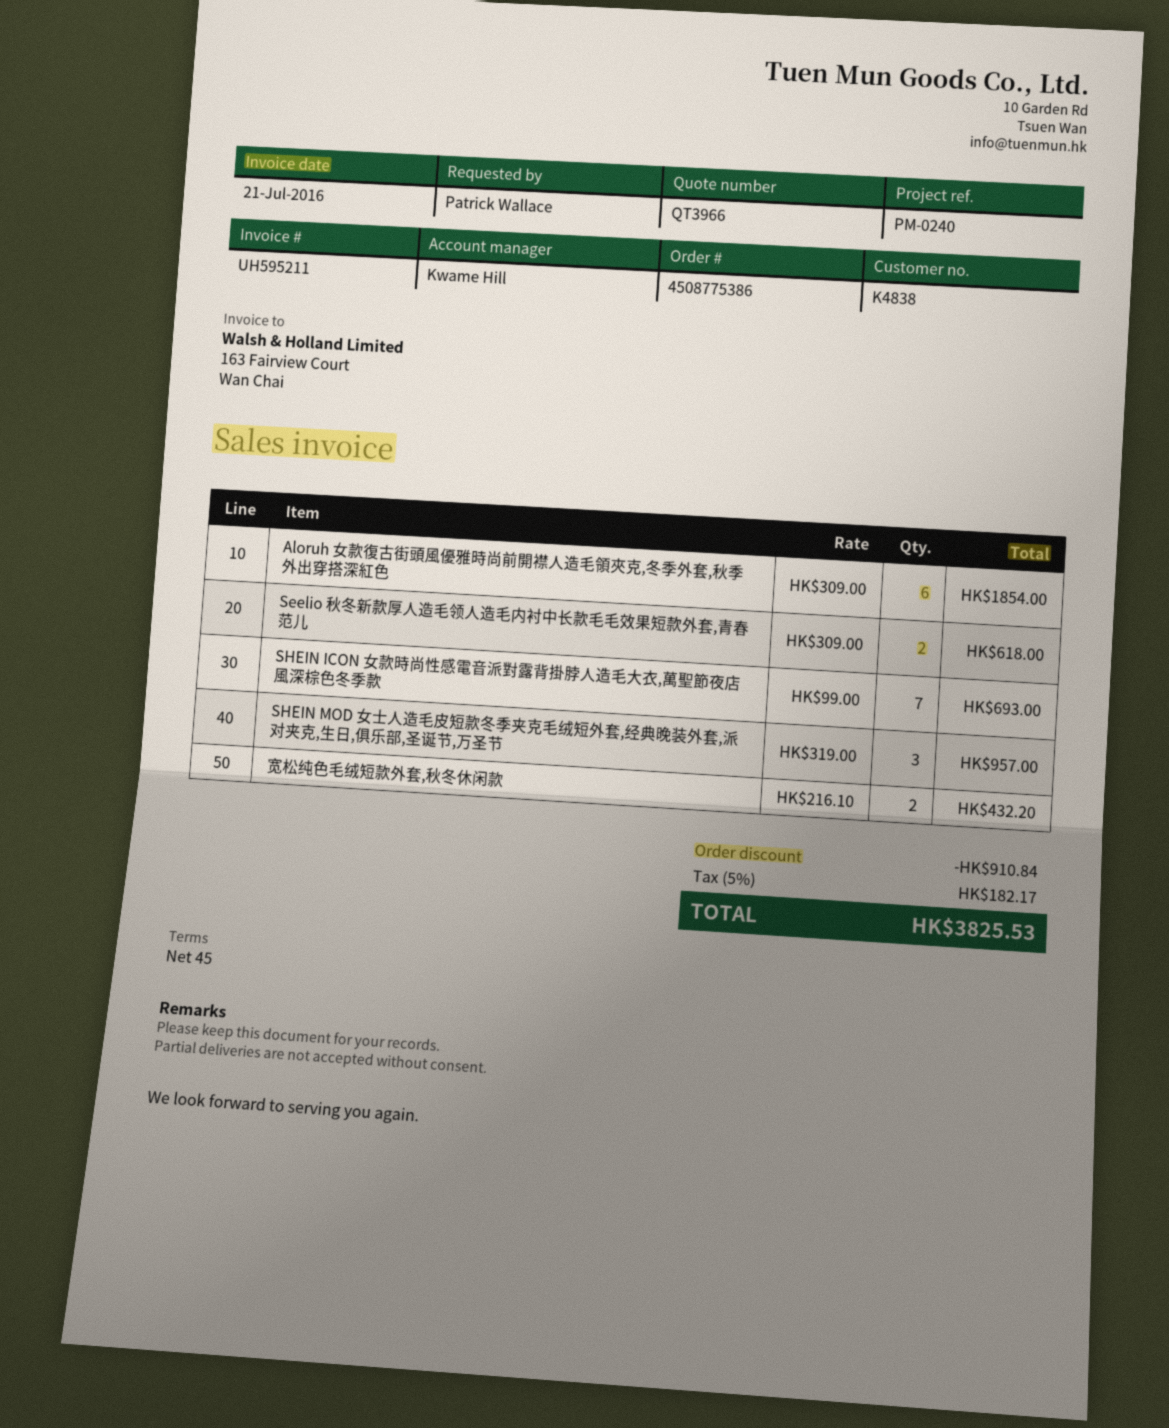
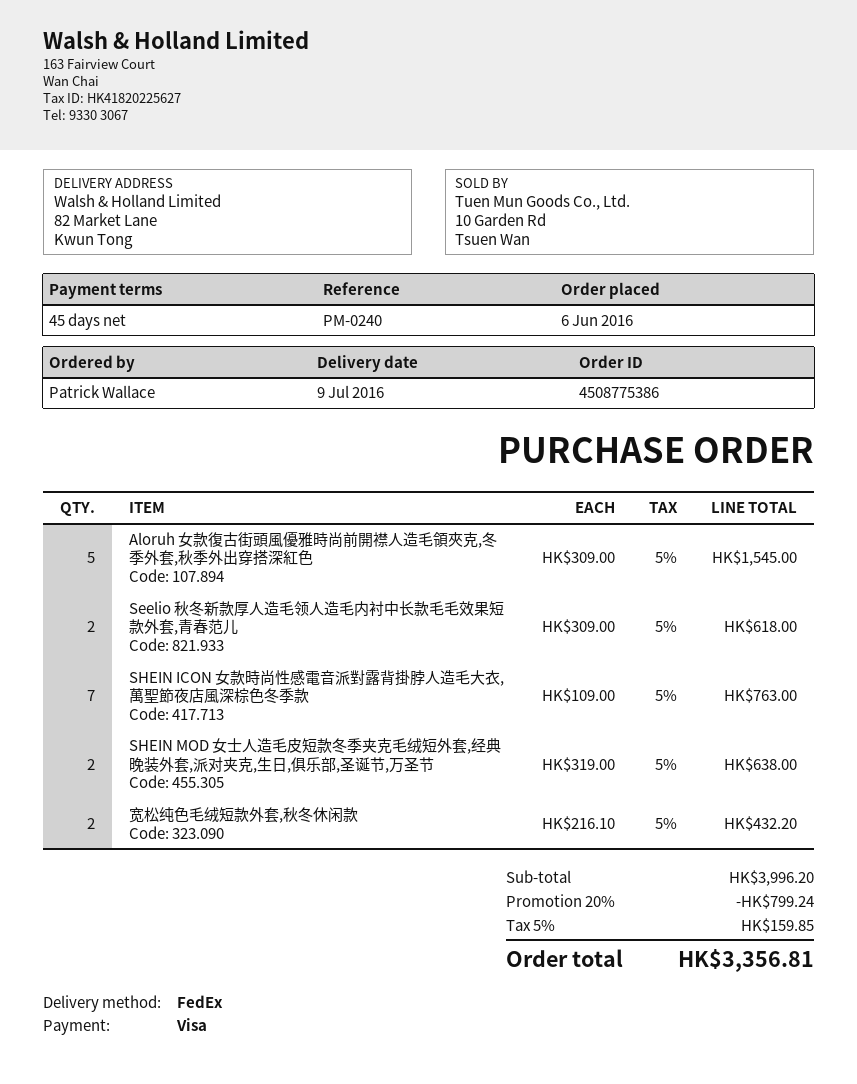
Aloruh 女款復古街頭風優雅時尚前開襟人造毛領夾克,冬季外套,秋季外出穿搭深紅色: 6 x 309.00 = 1854.00 -> 5 x 309.00 = 1545.00
SHEIN ICON 女款時尚性感電音派對露背掛脖人造毛大衣,萬聖節夜店風深棕色冬季款: 7 x 99.00 = 693.00 -> 7 x 109.00 = 763.00
SHEIN MOD 女士人造毛皮短款冬季夹克毛绒短外套,经典晚装外套,派对夹克,生日,俱乐部,圣诞节,万圣节: 3 x 319.00 = 957.00 -> 2 x 319.00 = 638.00
discount: 910.84 -> 799.24
tax: 5% = 182.17 -> 5% = 159.85
total: 3825.53 -> 3356.81

